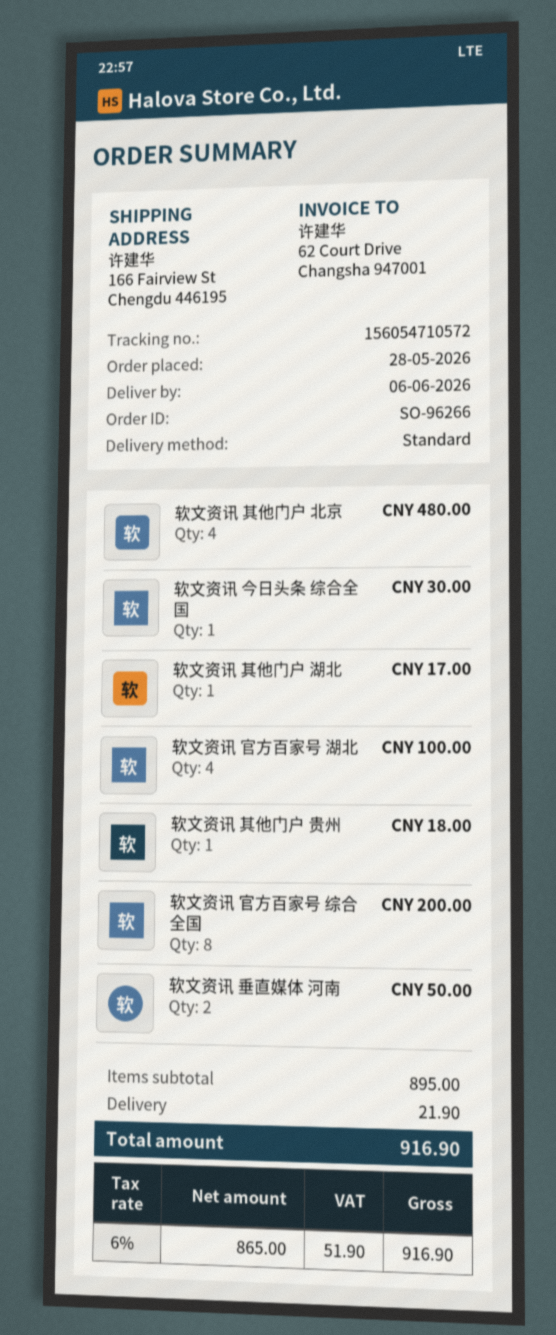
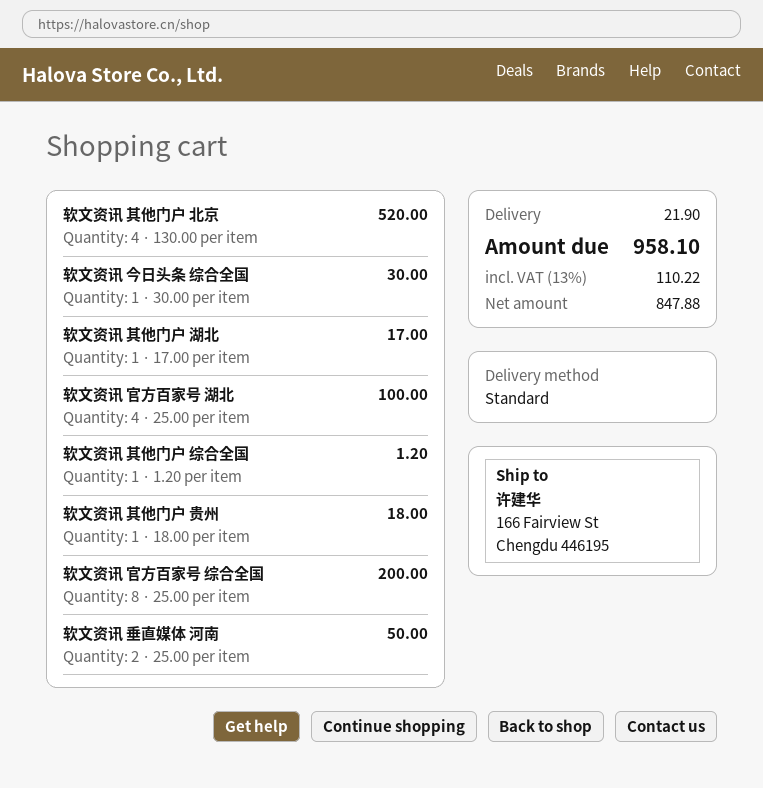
软文资讯 其他门户 北京: 4 for 480.00 -> 4 for 520.00
软文资讯 其他门户 综合全国: none -> 1 for 1.20
net: 865.00 -> 847.88
tax: 6% = 51.90 -> 13% = 110.22
total: 916.90 -> 958.10

